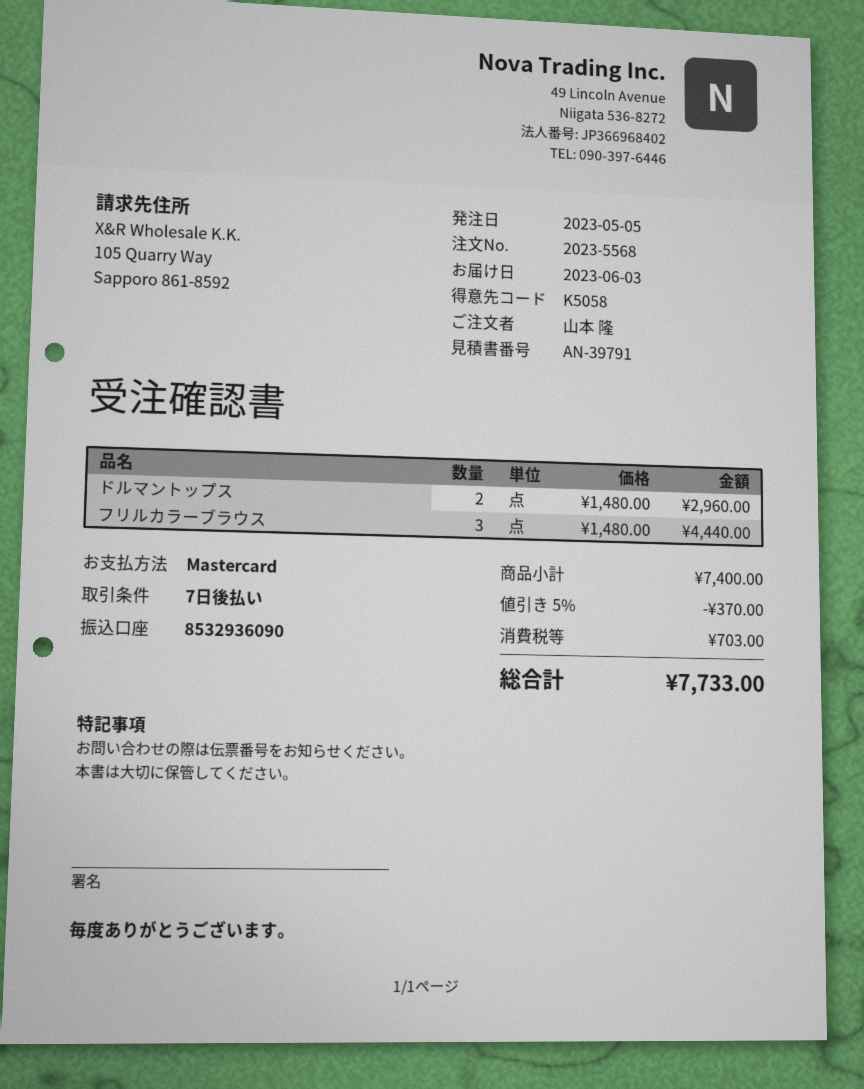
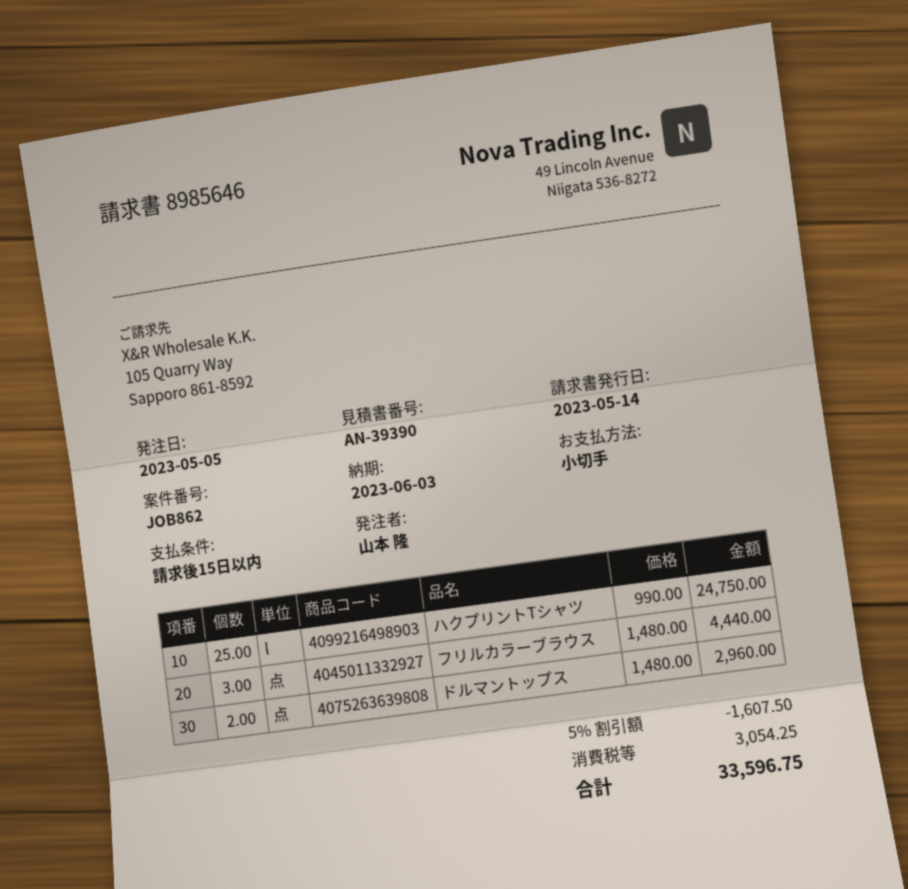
quote number: AN-39791 -> AN-39390
payment terms: 7 days -> 15 days
payment method: Mastercard -> cheque
ハクプリントTシャツ: none -> 25 x 990.00 = 24750.00
discount: 5% = 370.00 -> 5% = 1607.50
tax: 703.00 -> 3054.25
total: 7733.00 -> 33596.75

